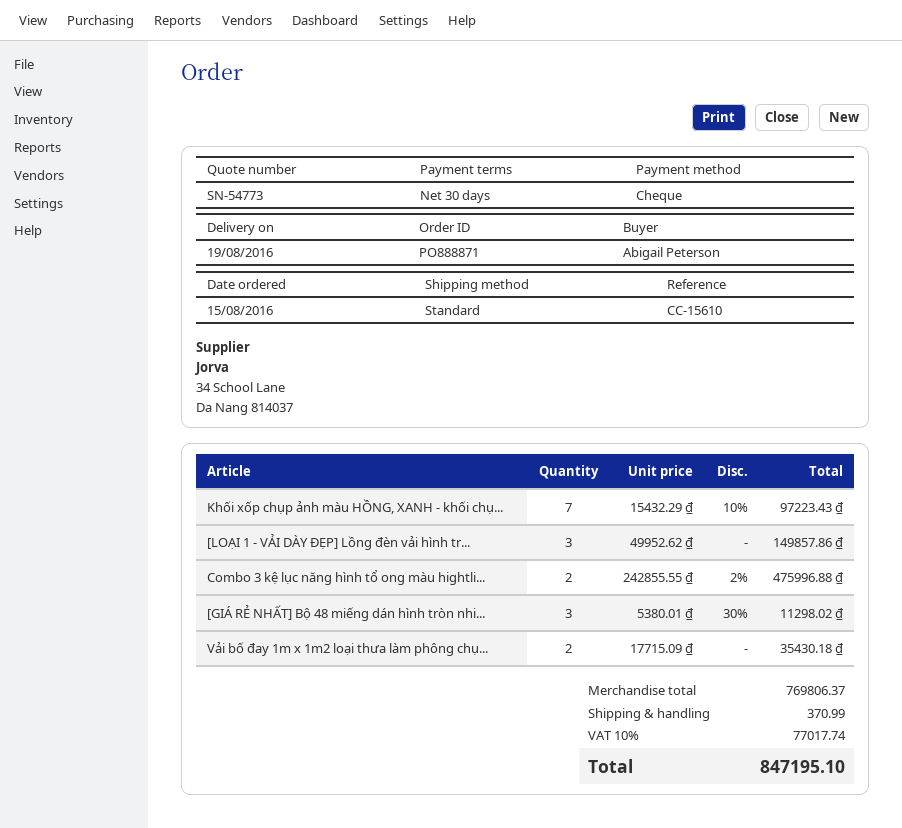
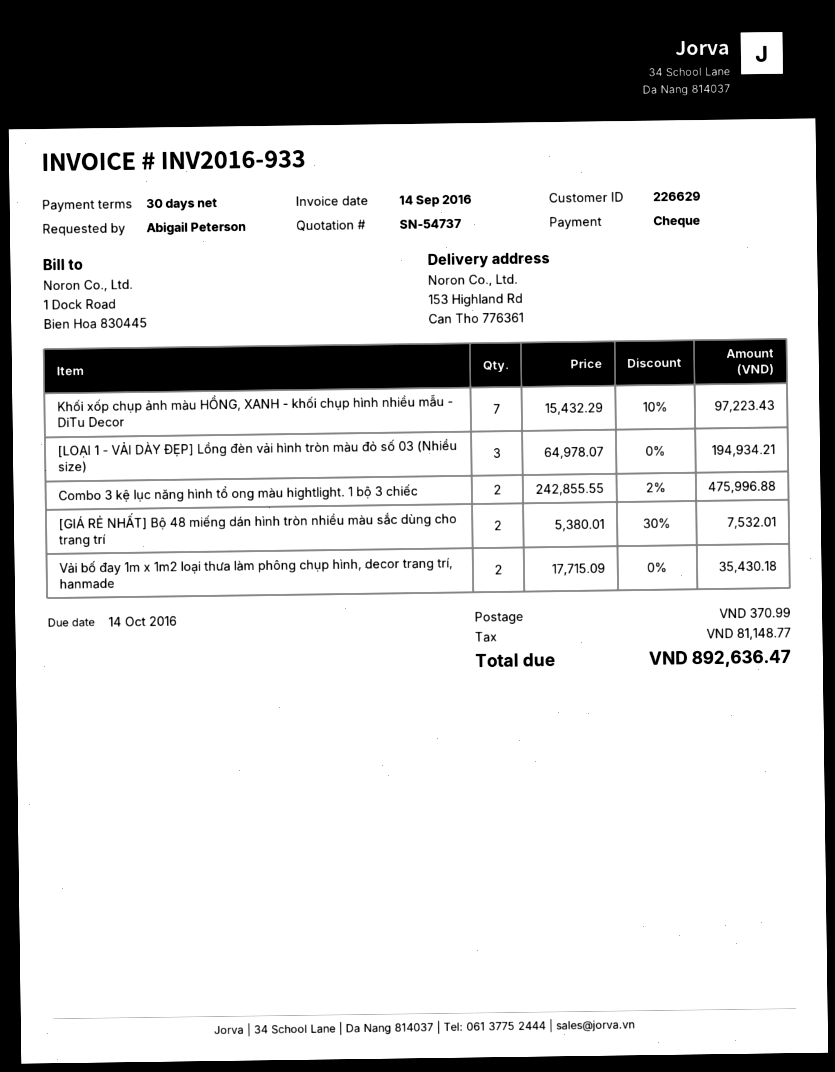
quote number: SN-54773 -> SN-54737
[LOẠI 1 - VẢI DÀY ĐẸP] Lồng đèn vải hình tr...: 3 x 49952.62 = 149857.86 -> 3 x 64978.07 = 194934.21
[GIÁ RẺ NHẤT] Bộ 48 miếng dán hình tròn nhi...: 3 x 5380.01 - 30% = 11298.02 -> 2 x 5380.01 - 30% = 7532.01
tax: 77017.74 -> 81148.77
total: 847195.10 -> 892636.47

